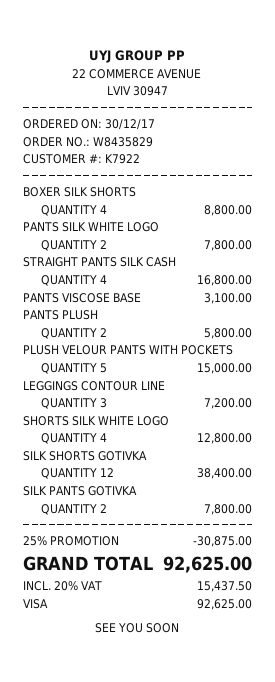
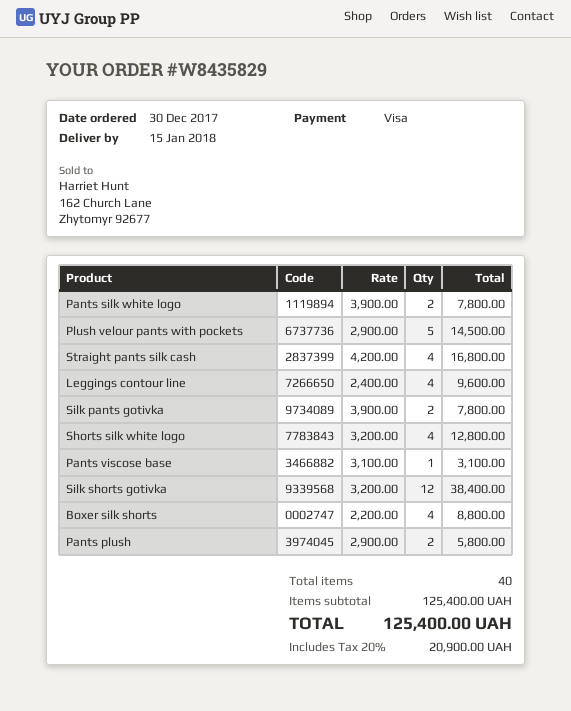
PLUSH VELOUR PANTS WITH POCKETS: 5 for 15000.00 -> 5 for 14500.00
LEGGINGS CONTOUR LINE: 3 for 7200.00 -> 4 for 9600.00
discount: 25% = 30875.00 -> none
tax: 20% = 15437.50 -> 20% = 20900.00
total: 92625.00 -> 125400.00

